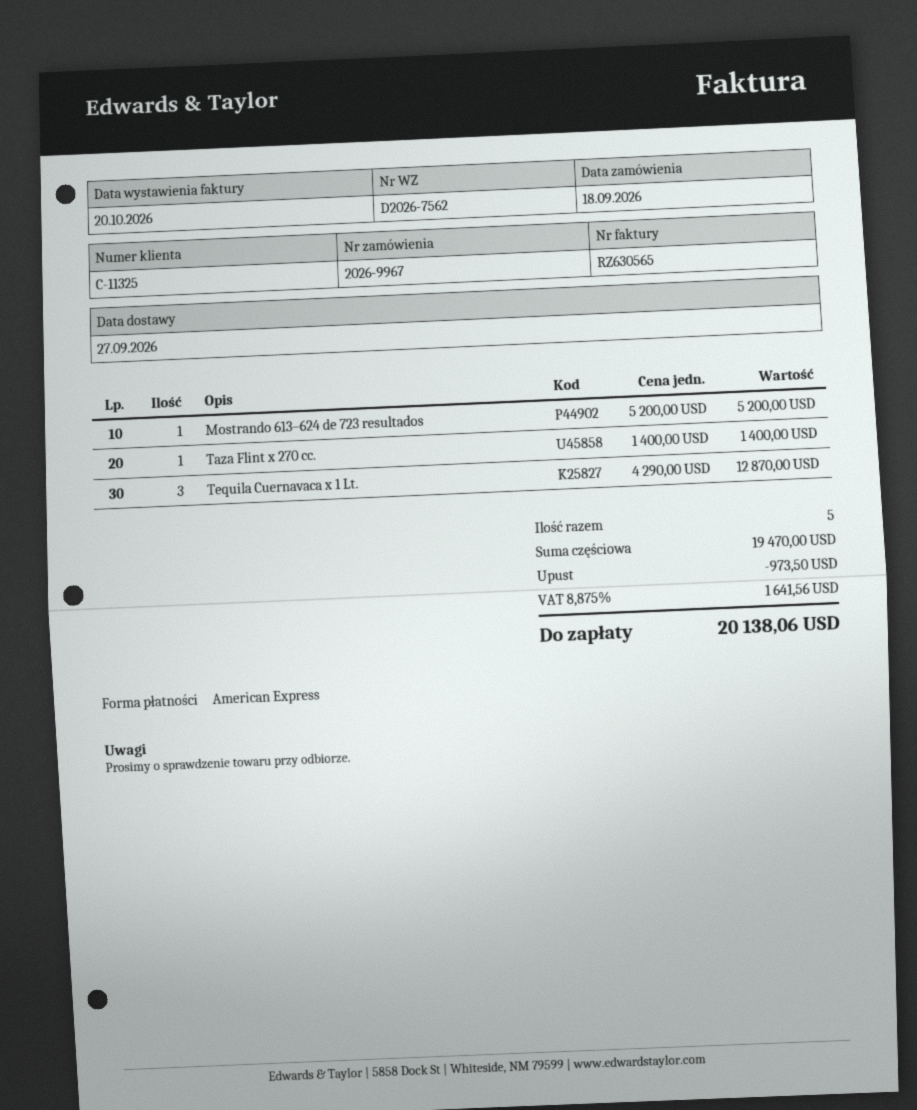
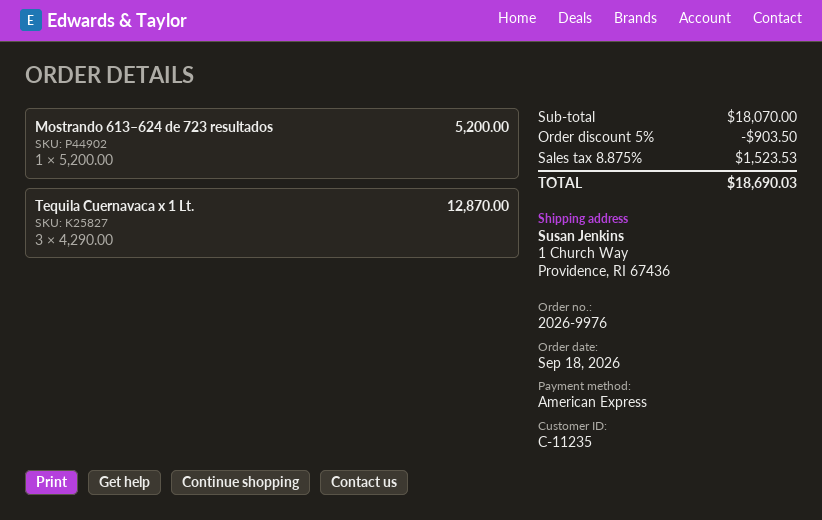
order number: 2026-9967 -> 2026-9976
customer number: C-11325 -> C-11235
Taza Flint x 270 cc.: 1 x 1400.00 = 1400.00 -> none
subtotal: 19470.00 -> 18070.00
discount: 973.50 -> 903.50
tax: 8.875% = 1641.56 -> 8.875% = 1523.53
total: 20138.06 -> 18690.03

